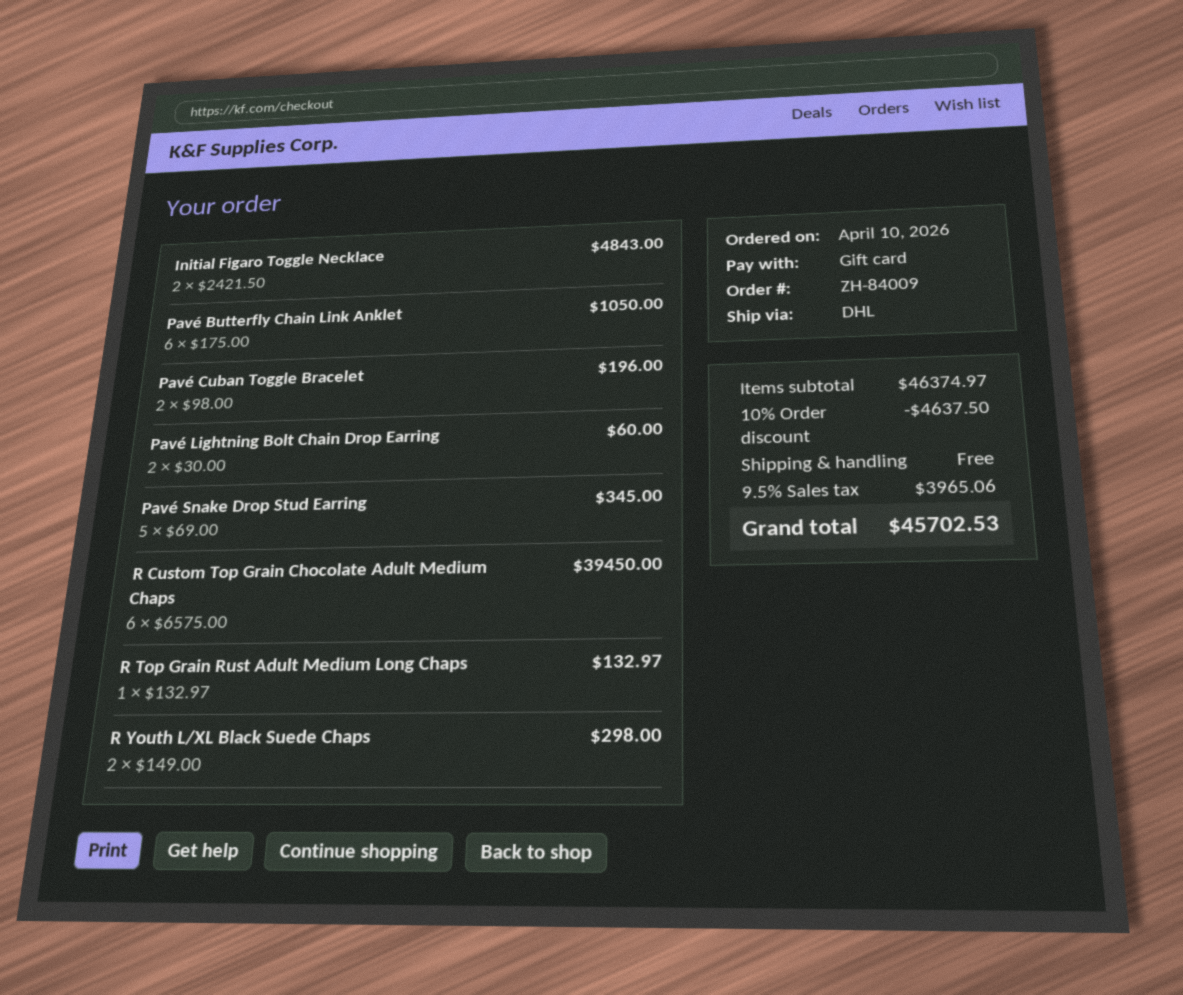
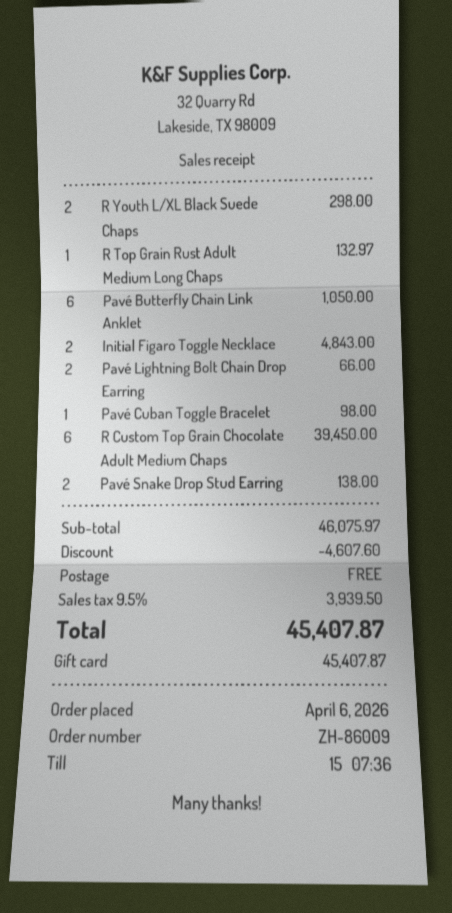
order number: ZH-84009 -> ZH-86009
order date: 2026-04-10 -> 2026-04-06
Pavé Cuban Toggle Bracelet: 2 for 196.00 -> 1 for 98.00
Pavé Lightning Bolt Chain Drop Earring: 2 for 60.00 -> 2 for 66.00
Pavé Snake Drop Stud Earring: 5 for 345.00 -> 2 for 138.00
subtotal: 46374.97 -> 46075.97
discount: 4637.50 -> 4607.60
tax: 9.5% = 3965.06 -> 9.5% = 3939.50
total: 45702.53 -> 45407.87

